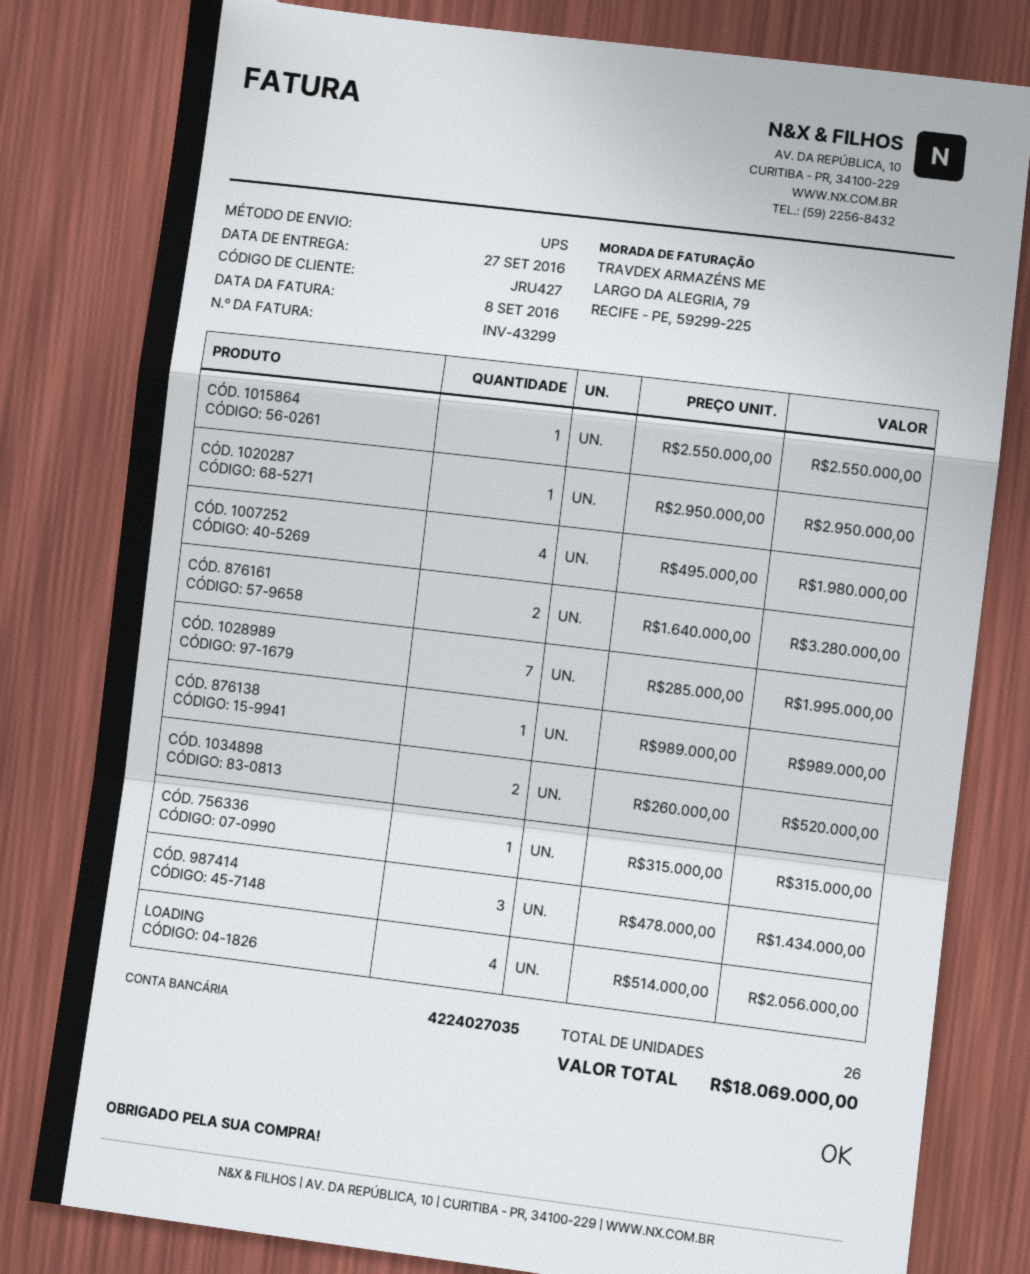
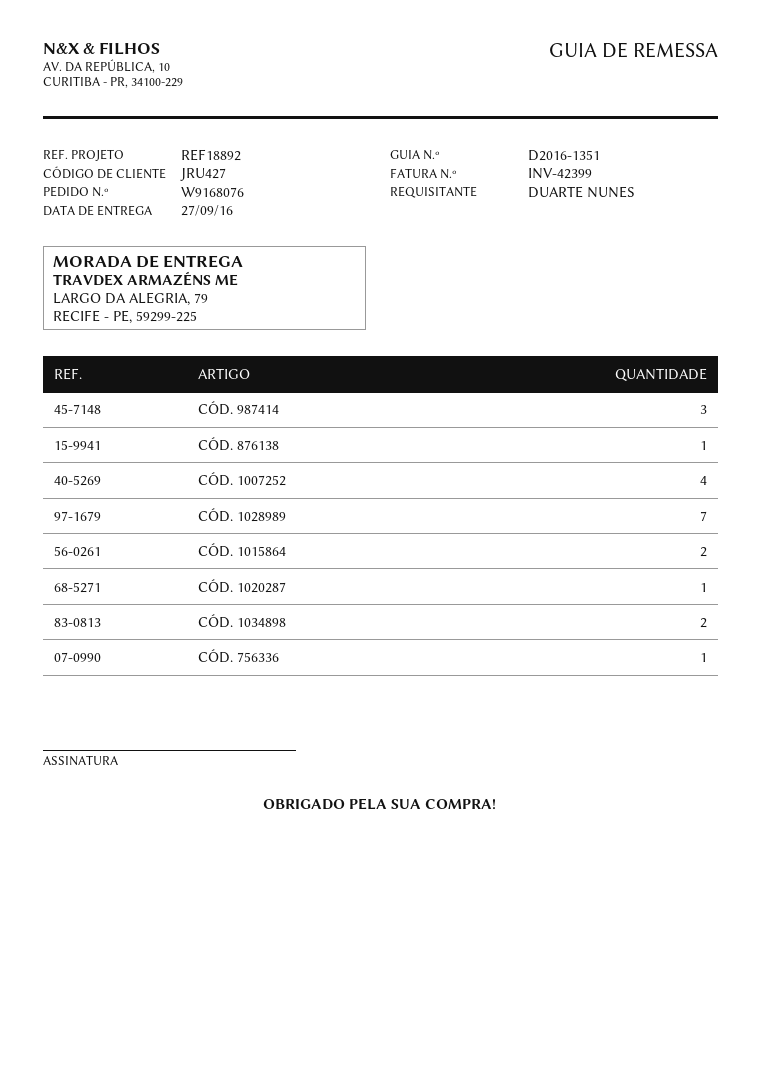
invoice number: INV-43299 -> INV-42399
CÓD. 1015864: 1 -> 2
CÓD. 876161: 2 -> none
LOADING: 4 -> none

